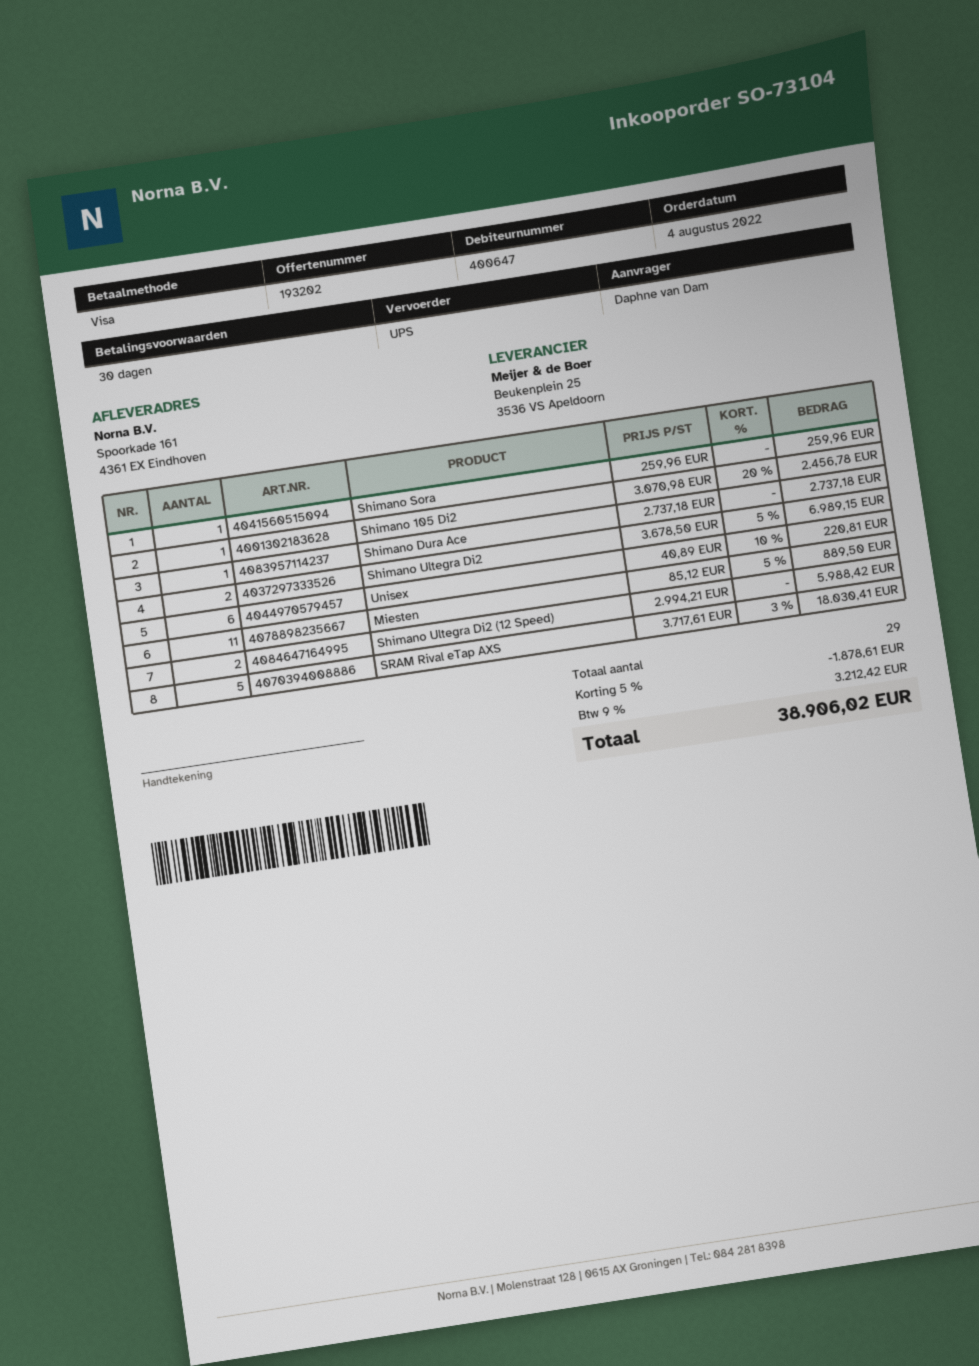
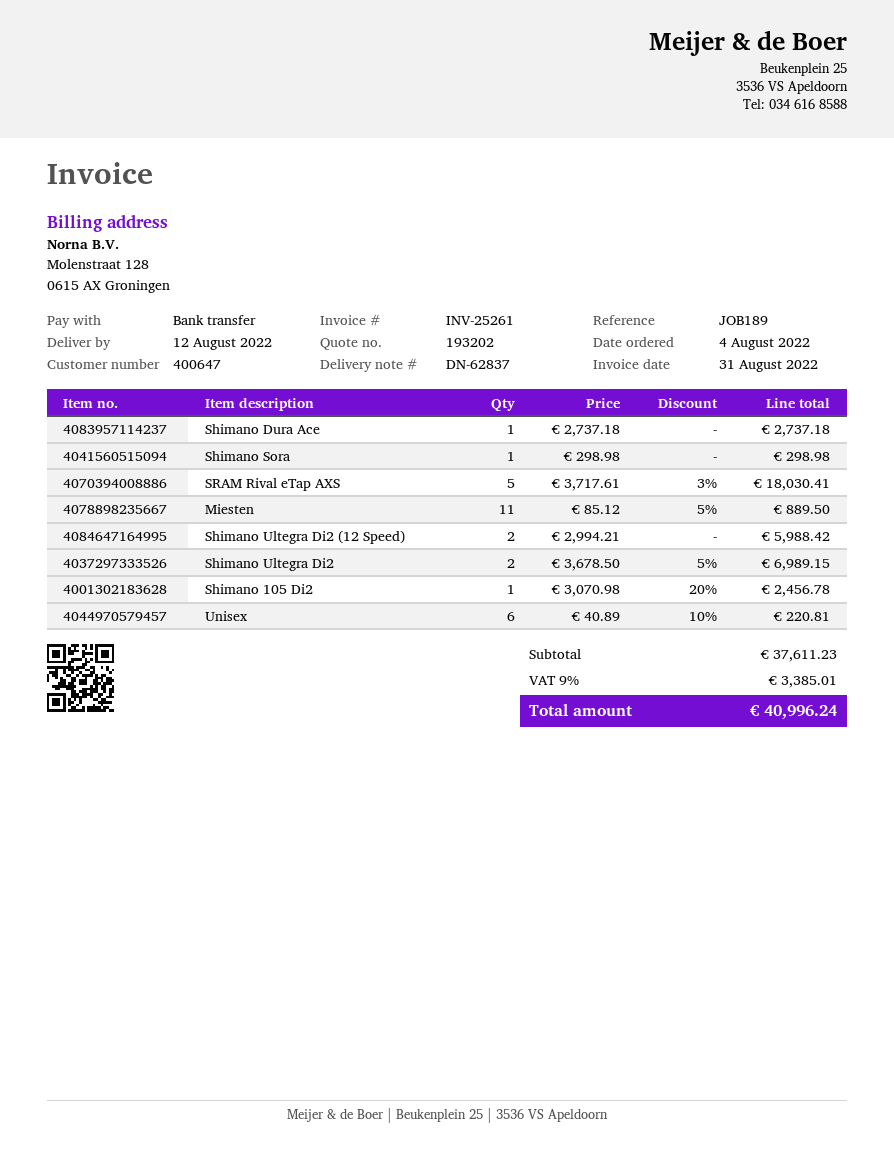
payment method: Visa -> bank transfer
Shimano Sora: 1 x 259.96 = 259.96 -> 1 x 298.98 = 298.98
discount: 5% = 1878.61 -> none
tax: 9% = 3212.42 -> 9% = 3385.01
total: 38906.02 -> 40996.24

